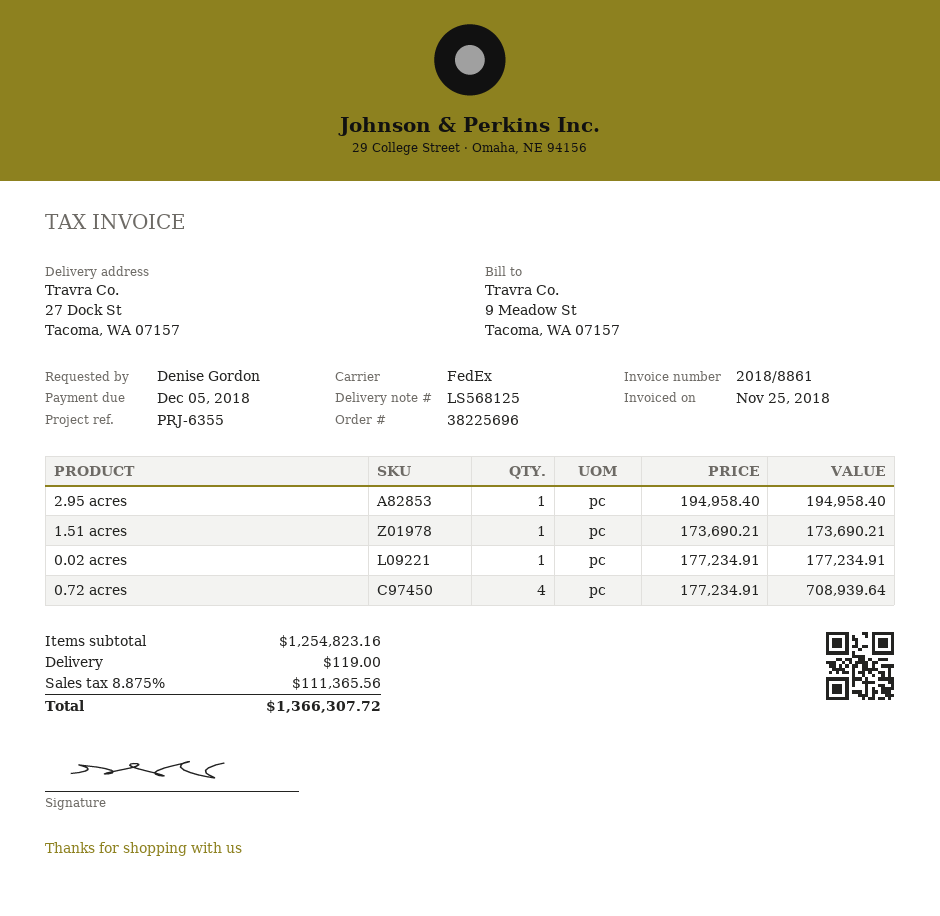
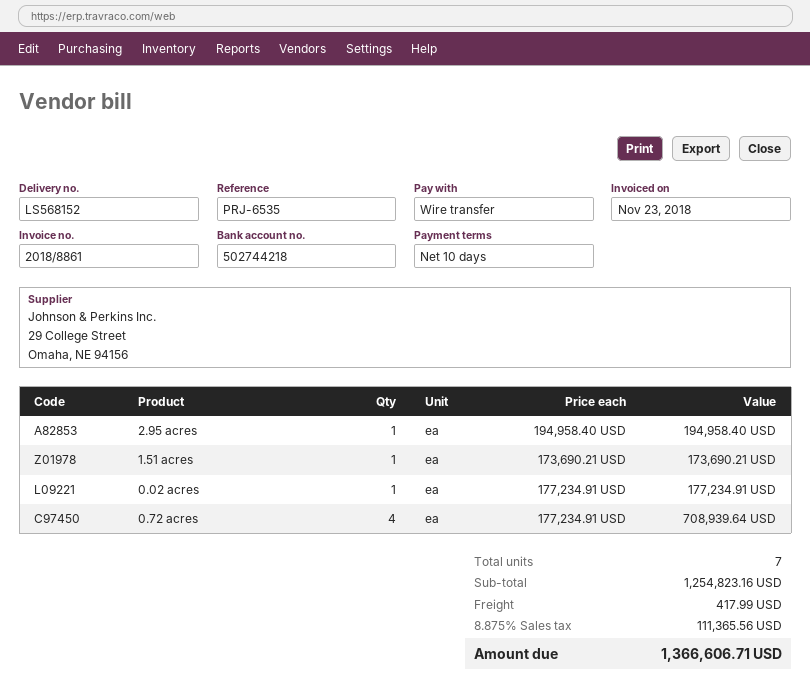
delivery note number: LS568125 -> LS568152
invoice date: 2018-11-25 -> 2018-11-23
reference: PRJ-6355 -> PRJ-6535
shipping: 119.00 -> 417.99
total: 1366307.72 -> 1366606.71

